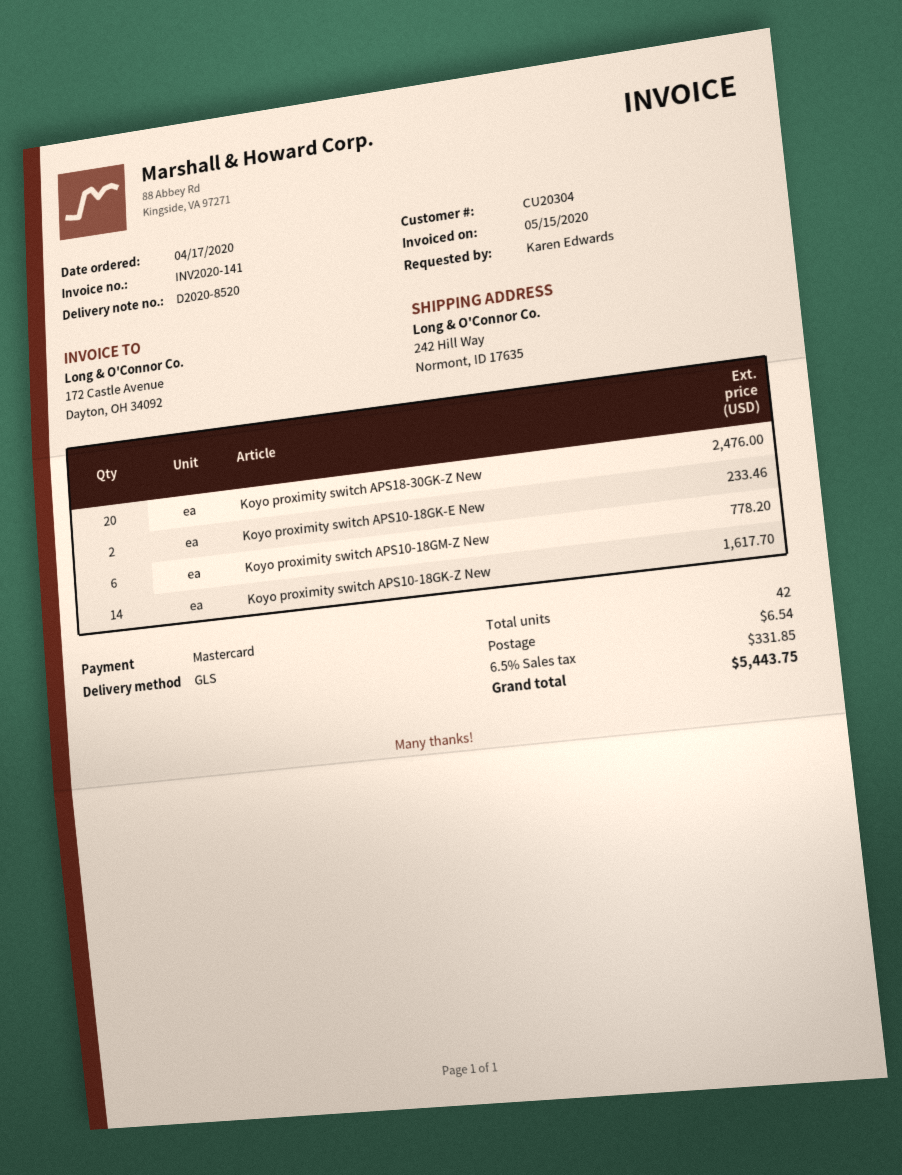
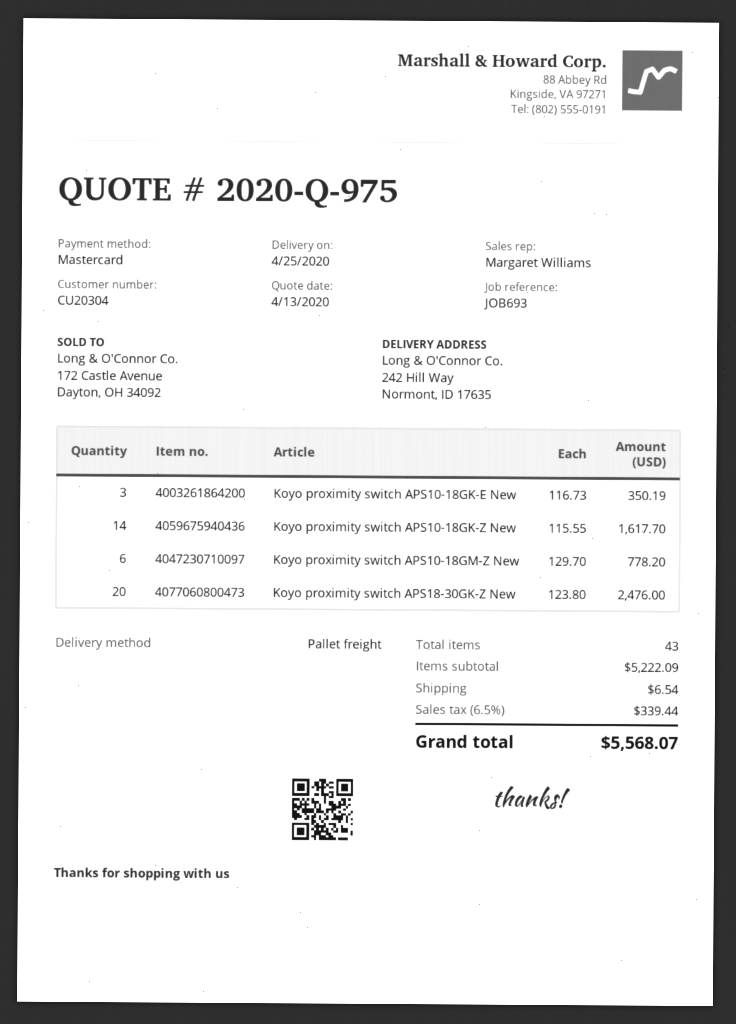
shipping method: GLS -> pallet freight
Koyo proximity switch APS10-18GK-E New: 2 for 233.46 -> 3 for 350.19
total quantity: 42 -> 43
tax: 6.5% = 331.85 -> 6.5% = 339.44
total: 5443.75 -> 5568.07

